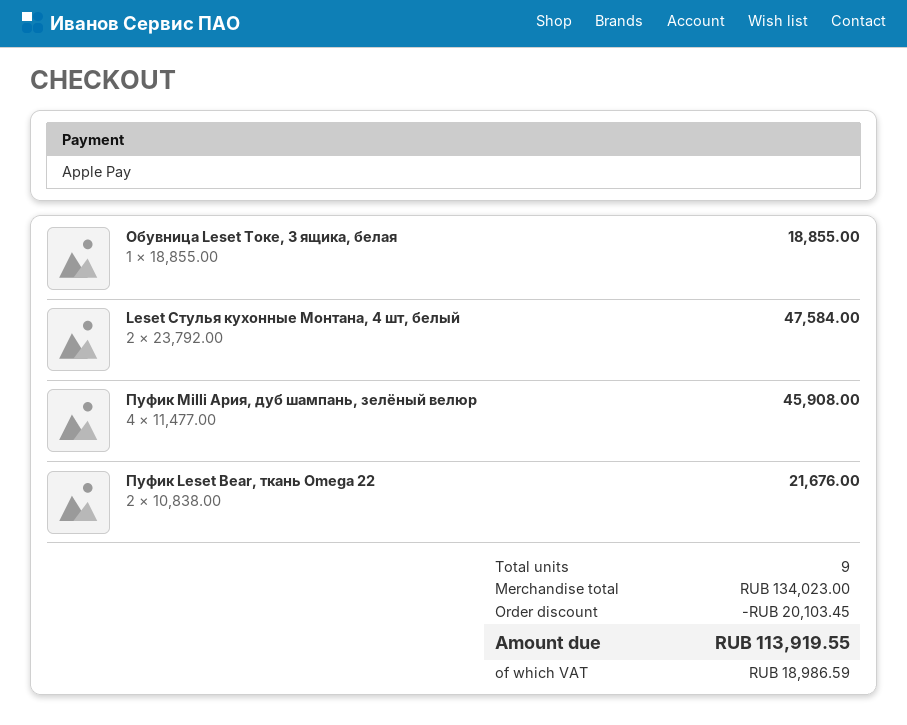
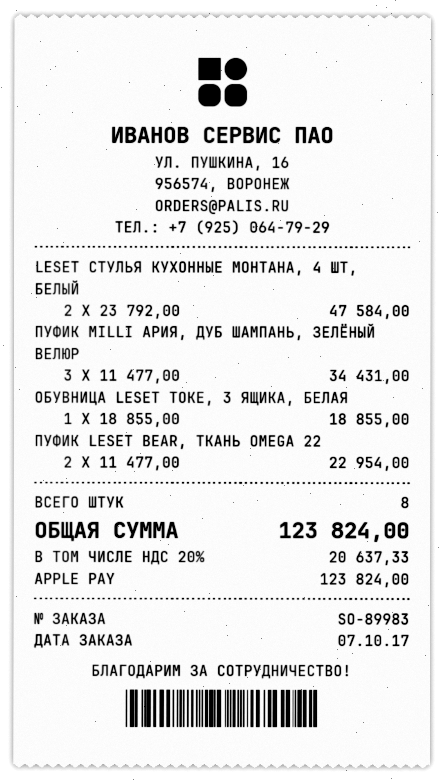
Пуфик Milli Ария, дуб шампань, зелёный велюр: 4 x 11477.00 = 45908.00 -> 3 x 11477.00 = 34431.00
Пуфик Leset Bear, ткань Omega 22: 2 x 10838.00 = 21676.00 -> 2 x 11477.00 = 22954.00
total quantity: 9 -> 8
discount: 20103.45 -> none
tax: 18986.59 -> 20637.33
total: 113919.55 -> 123824.00

